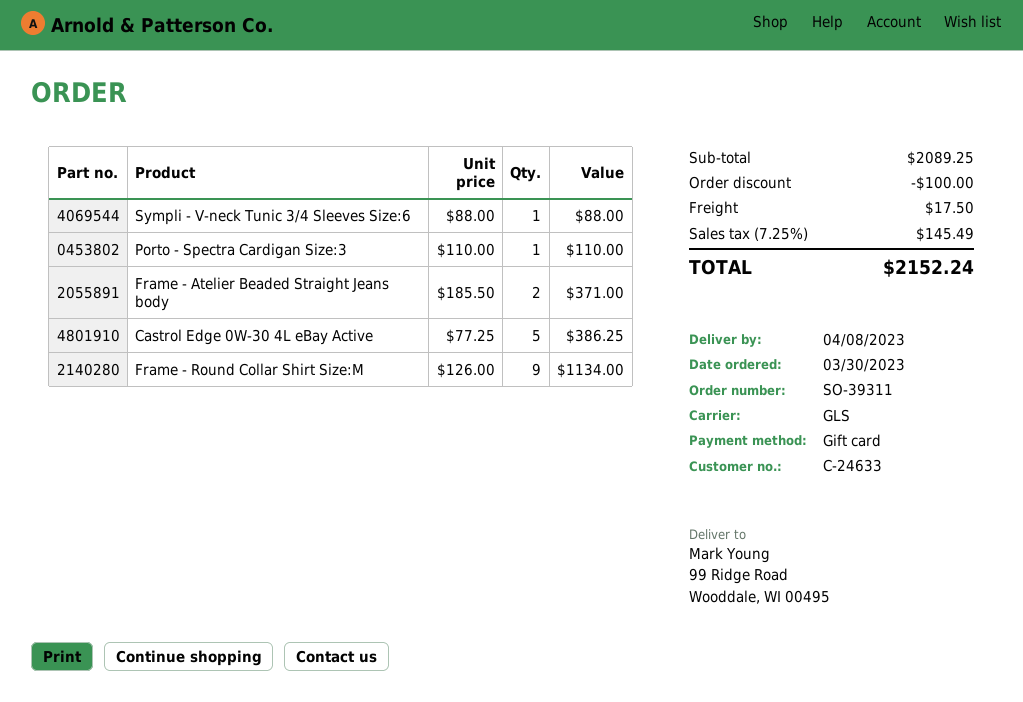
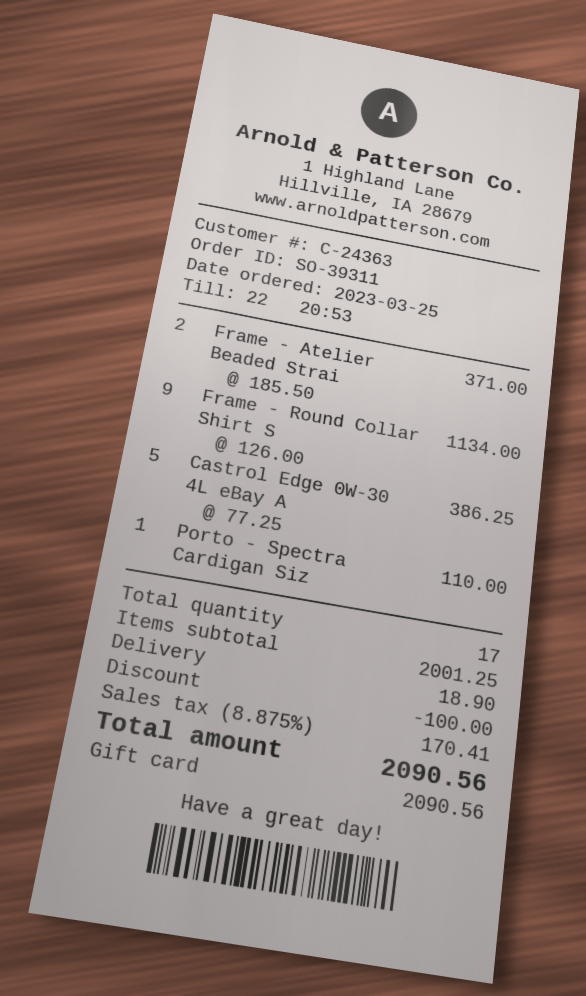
order date: 2023-03-30 -> 2023-03-25
customer number: C-24633 -> C-24363
Sympli - V-neck Tunic 3/4 Sleeves Size:6: 1 x 88.00 = 88.00 -> none
subtotal: 2089.25 -> 2001.25
shipping: 17.50 -> 18.90
tax: 7.25% = 145.49 -> 8.875% = 170.41
total: 2152.24 -> 2090.56

